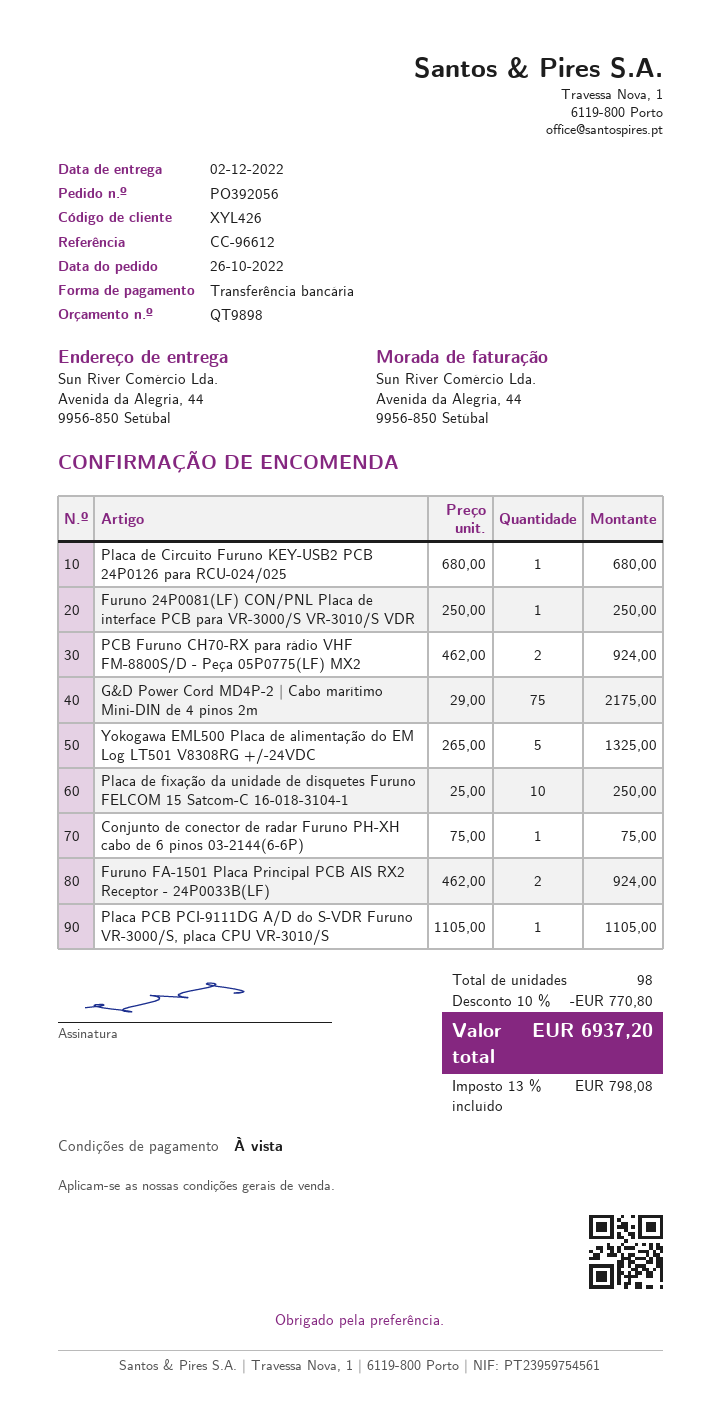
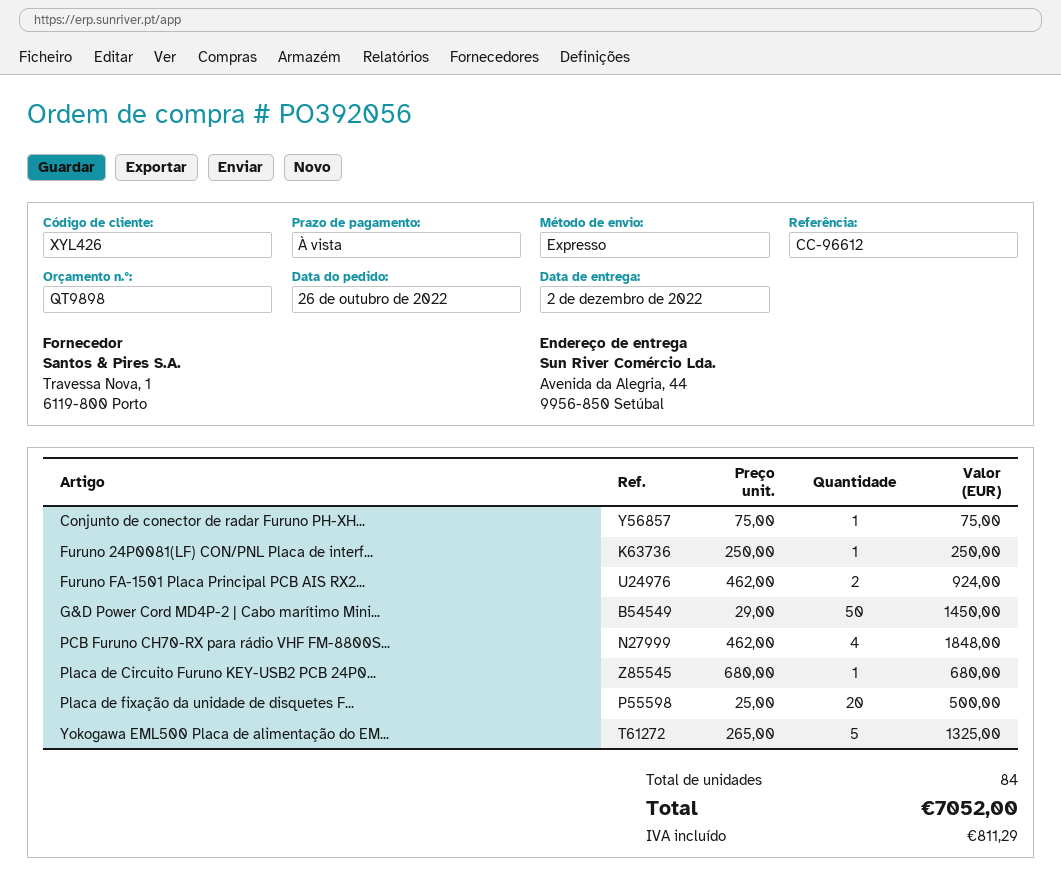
PCB Furuno CH70-RX para rádio VHF FM-8800S/D - Peça 05P0775(LF) MX2: 2 x 462.00 = 924.00 -> 4 x 462.00 = 1848.00
G&D Power Cord MD4P-2 | Cabo marítimo Mini-DIN de 4 pinos 2m: 75 x 29.00 = 2175.00 -> 50 x 29.00 = 1450.00
Placa de fixação da unidade de disquetes Furuno FELCOM 15 Satcom-C 16-018-3104-1: 10 x 25.00 = 250.00 -> 20 x 25.00 = 500.00
Placa PCB PCI-9111DG A/D do S-VDR Furuno VR-3000/S, placa CPU VR-3010/S: 1 x 1105.00 = 1105.00 -> none
total quantity: 98 -> 84
discount: 10% = 770.80 -> none
tax: 798.08 -> 811.29
total: 6937.20 -> 7052.00

